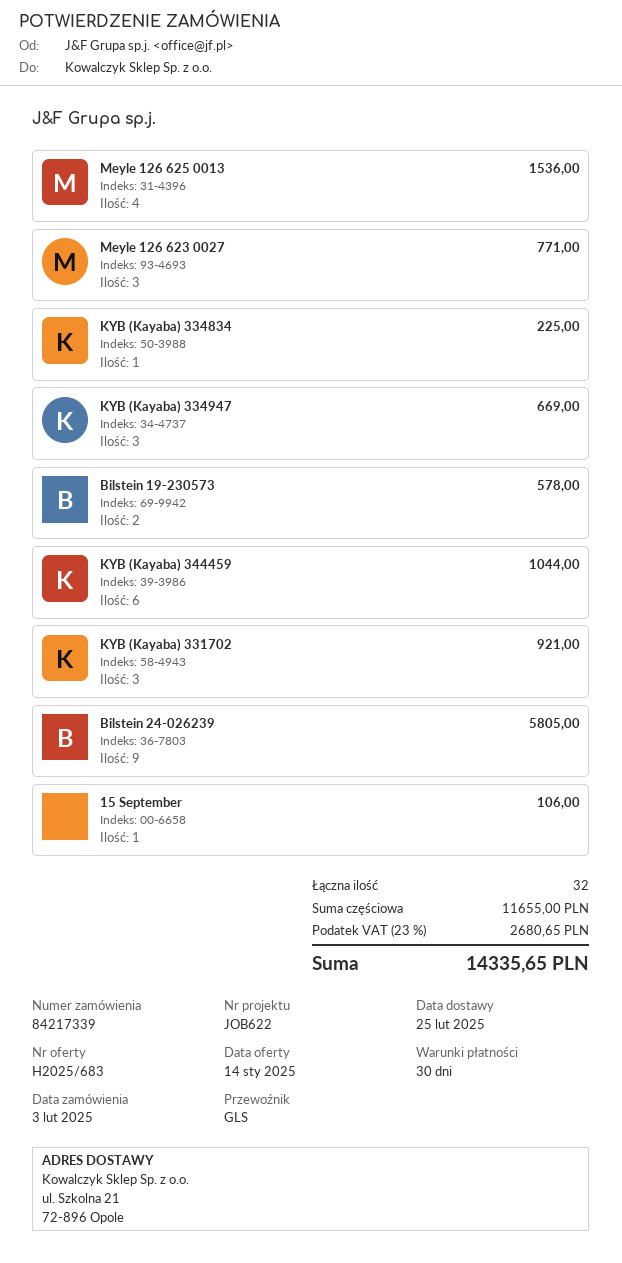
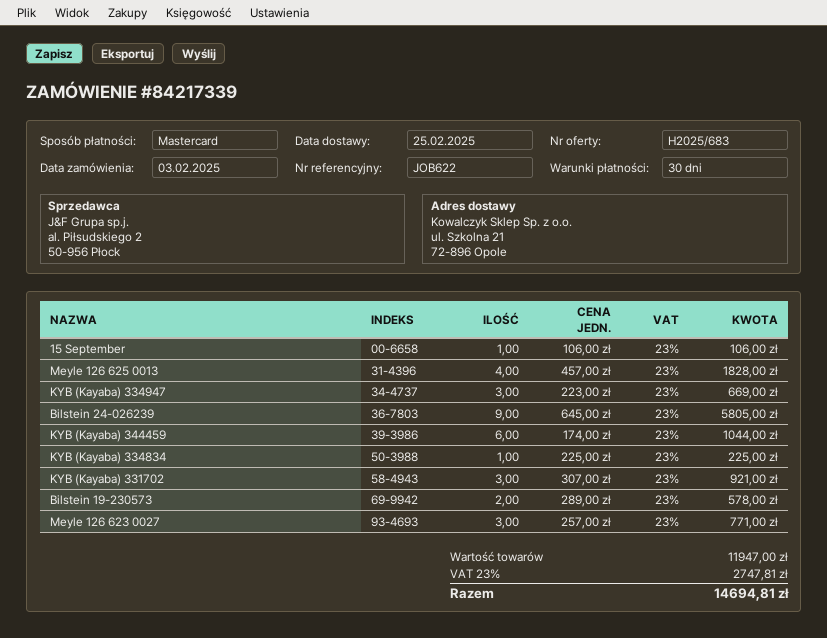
Meyle 126 625 0013: 4 for 1536.00 -> 4 for 1828.00
subtotal: 11655.00 -> 11947.00
tax: 23% = 2680.65 -> 23% = 2747.81
total: 14335.65 -> 14694.81

